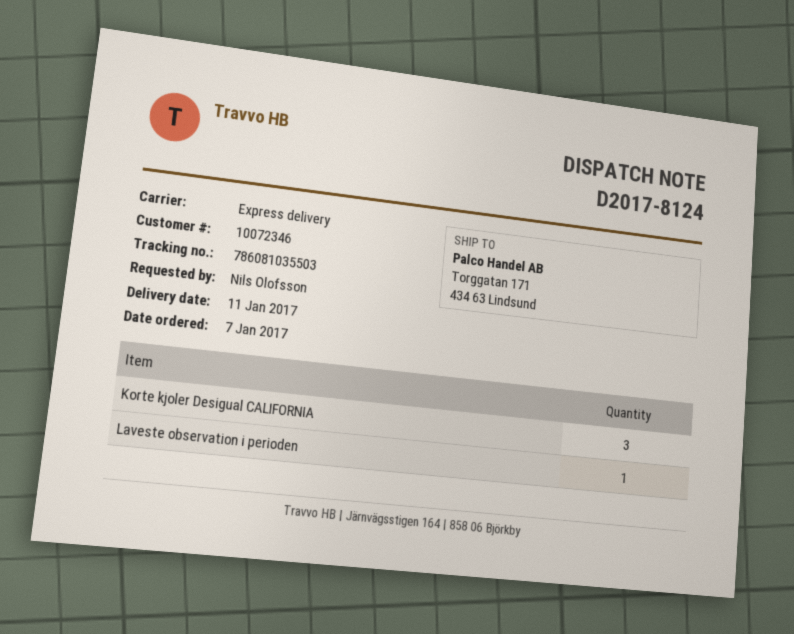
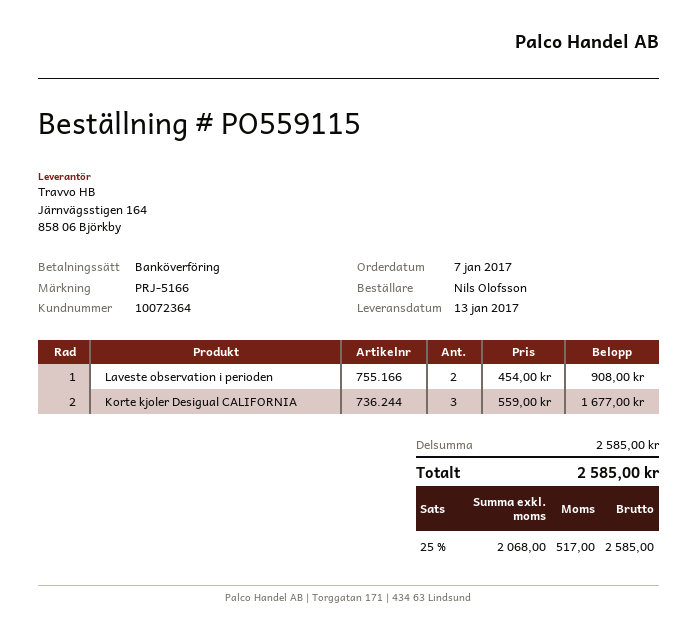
delivery date: 2017-01-11 -> 2017-01-13
customer number: 10072346 -> 10072364
Laveste observation i perioden: 1 -> 2

